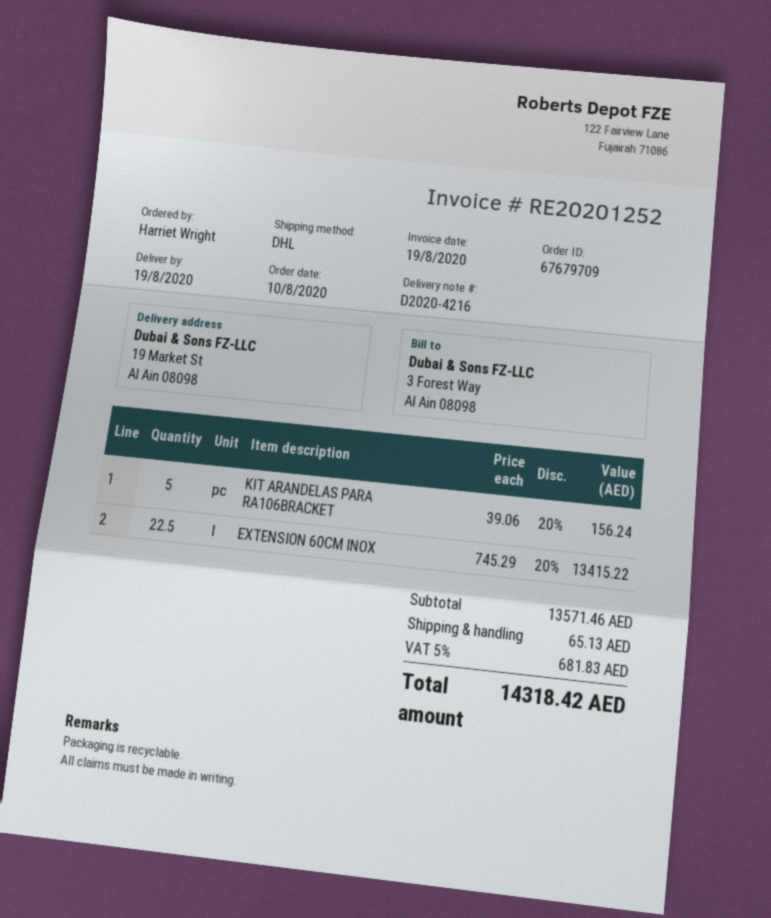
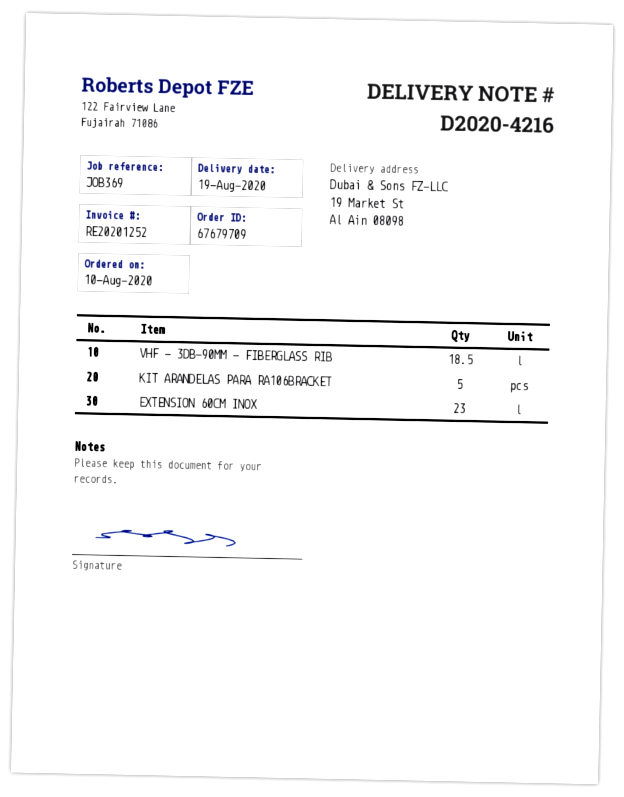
EXTENSION 60CM INOX: 22.5 -> 23
VHF - 3DB-90MM - FIBERGLASS RIB: none -> 18.5

